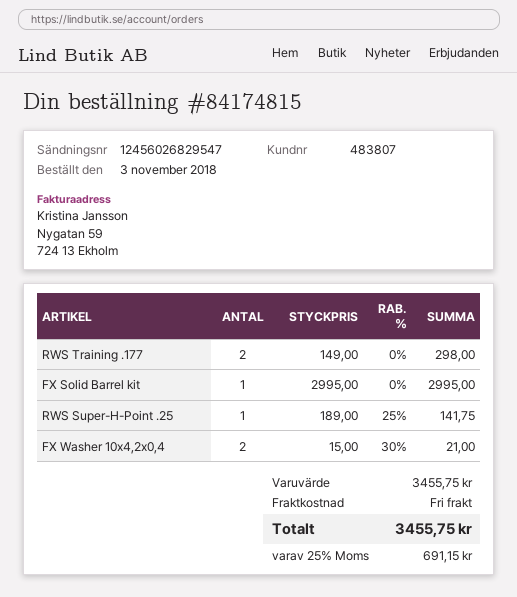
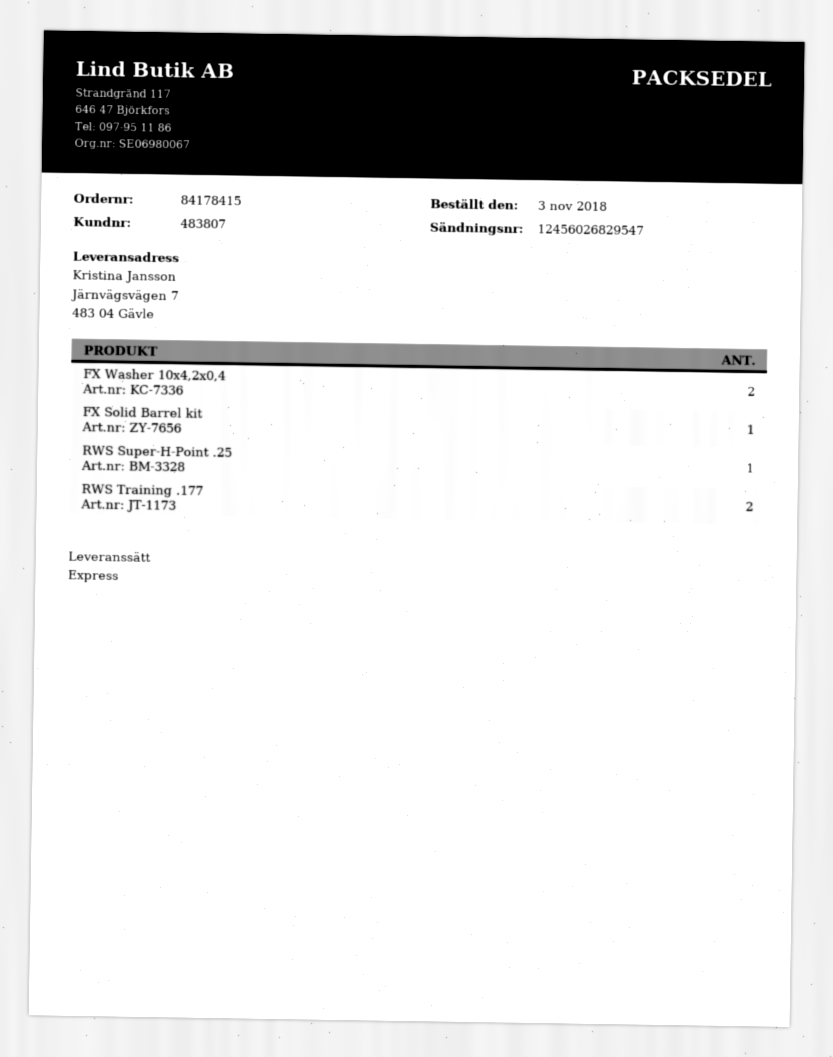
order number: 84174815 -> 84178415

